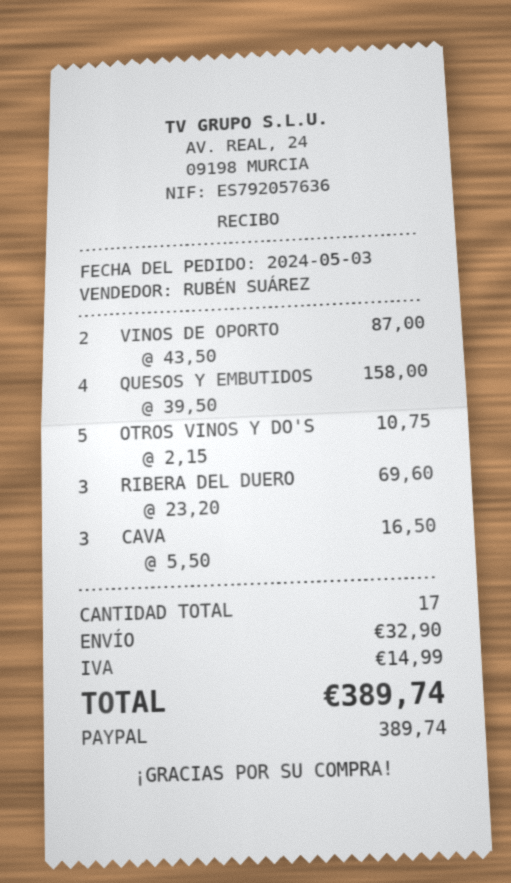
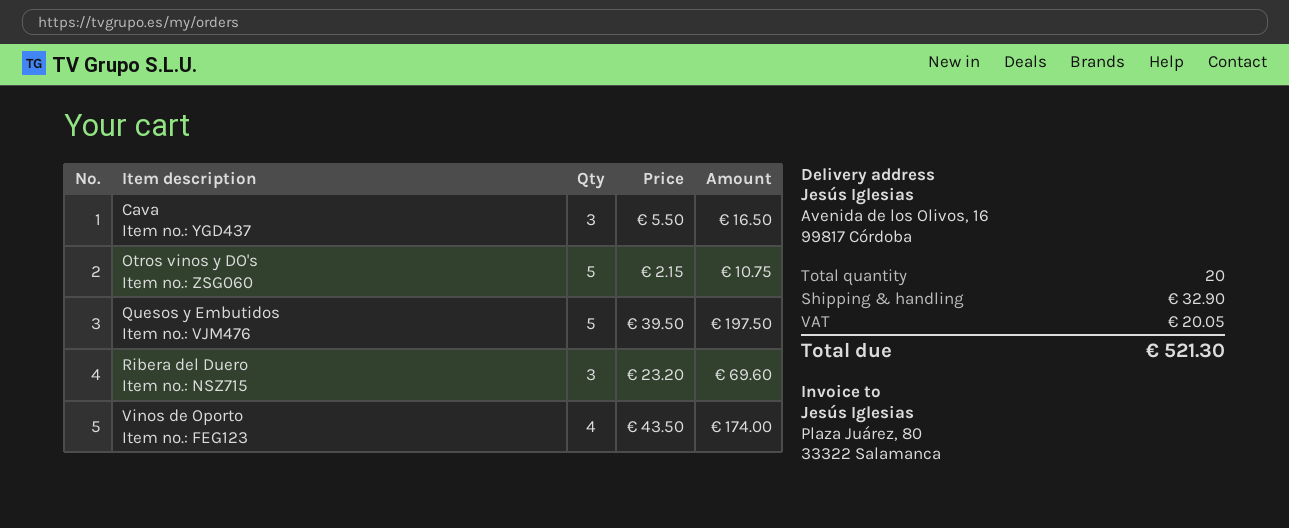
VINOS DE OPORTO: 2 x 43.50 = 87.00 -> 4 x 43.50 = 174.00
QUESOS Y EMBUTIDOS: 4 x 39.50 = 158.00 -> 5 x 39.50 = 197.50
total quantity: 17 -> 20
tax: 14.99 -> 20.05
total: 389.74 -> 521.30

